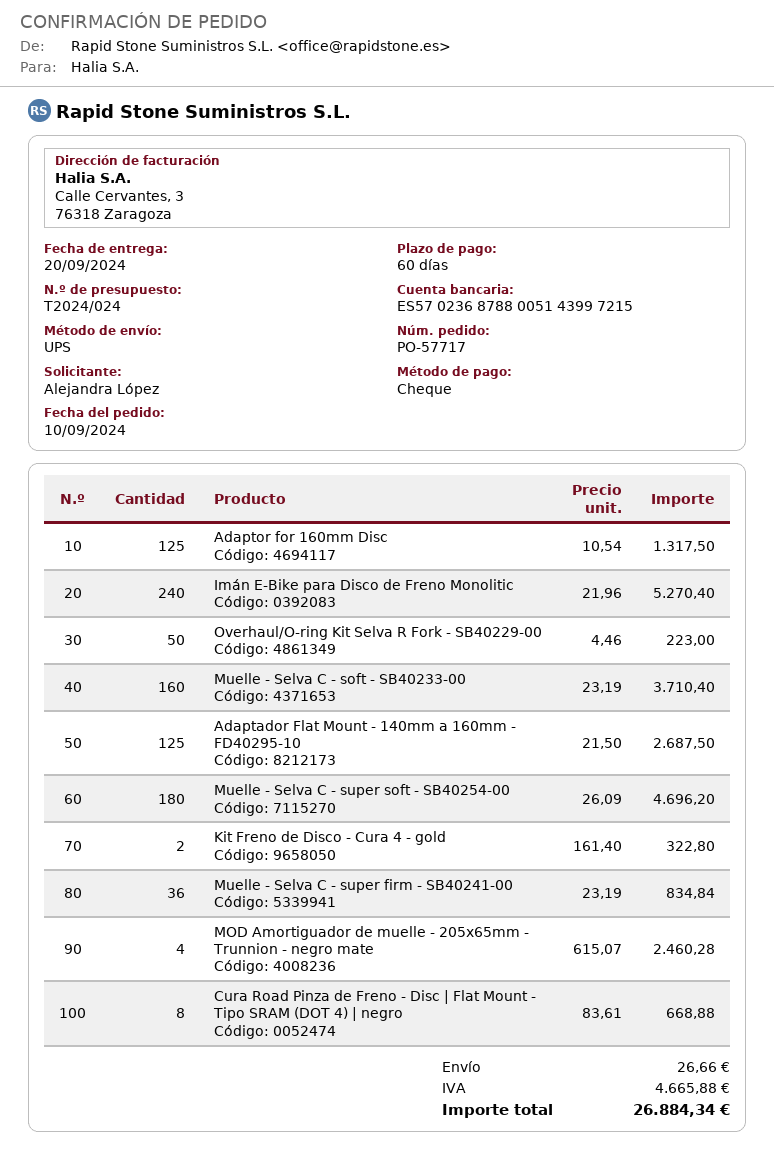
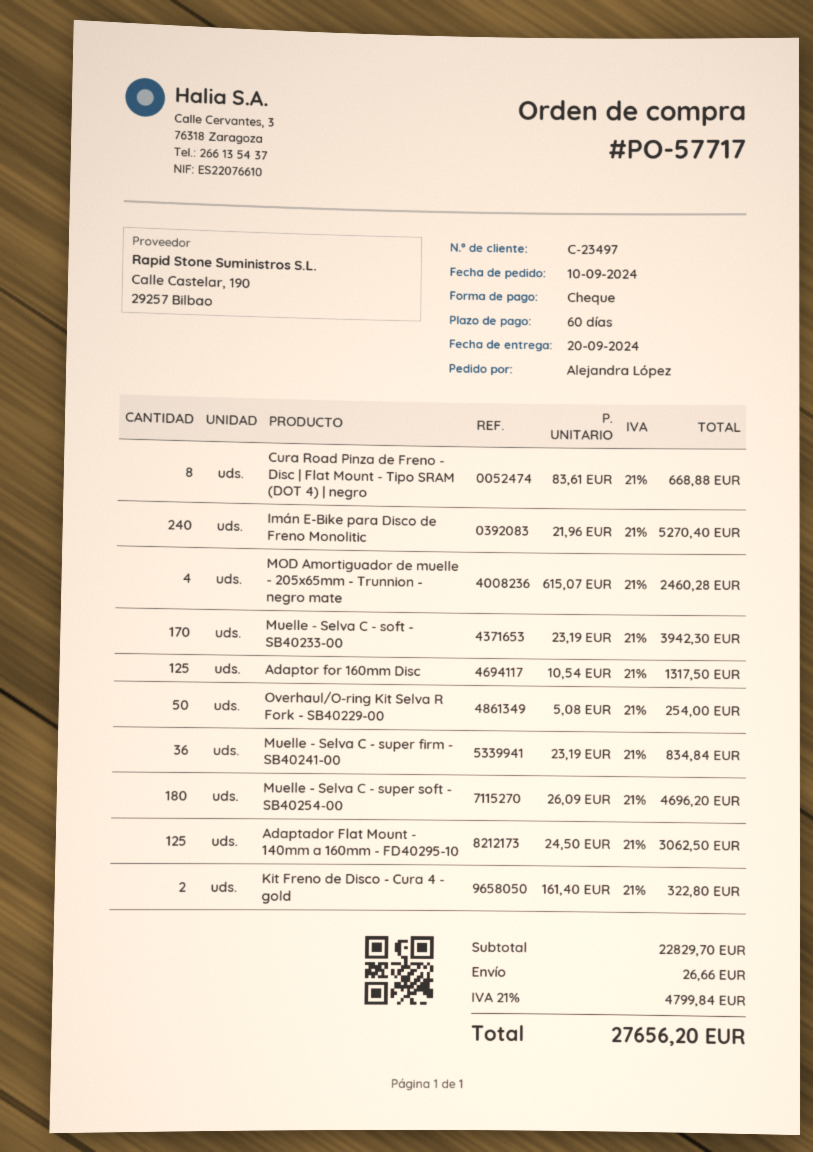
Overhaul/O-ring Kit Selva R Fork - SB40229-00: 50 x 4.46 = 223.00 -> 50 x 5.08 = 254.00
Muelle - Selva C - soft - SB40233-00: 160 x 23.19 = 3710.40 -> 170 x 23.19 = 3942.30
Adaptador Flat Mount - 140mm a 160mm - FD40295-10: 125 x 21.50 = 2687.50 -> 125 x 24.50 = 3062.50
tax: 4665.88 -> 4799.84
total: 26884.34 -> 27656.20

